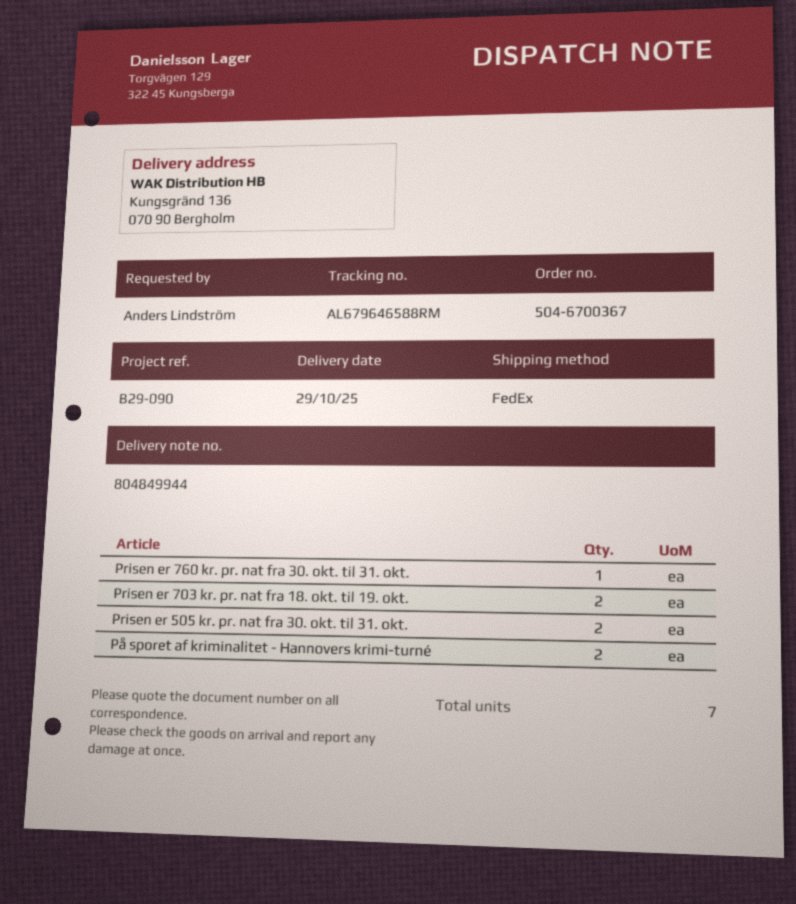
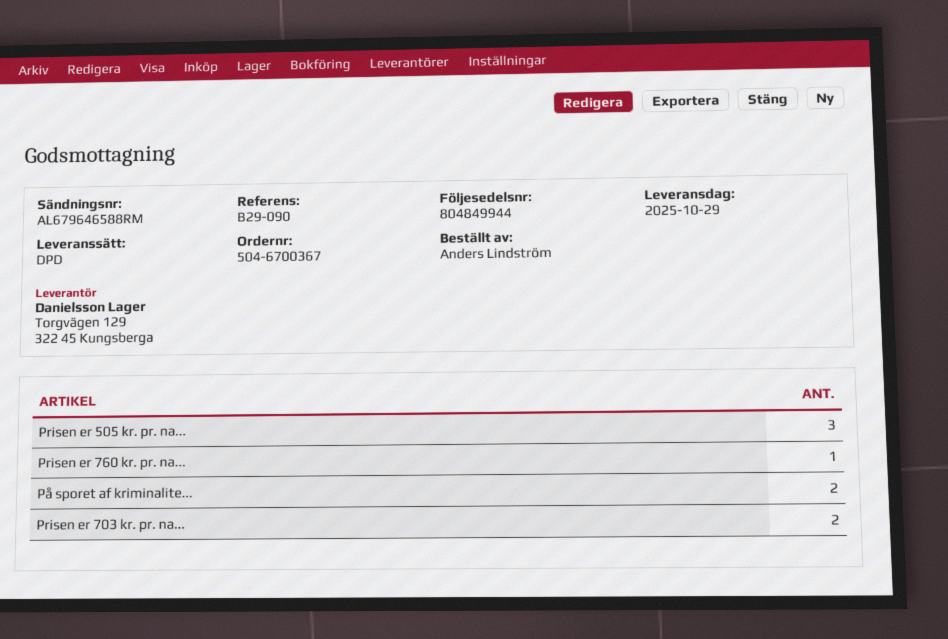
shipping method: FedEx -> DPD
Prisen er 505 kr. pr. nat fra 30. okt. til 31. okt.: 2 -> 3

